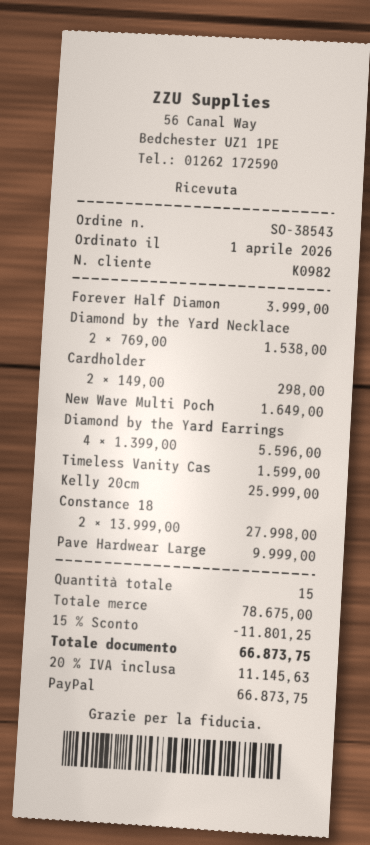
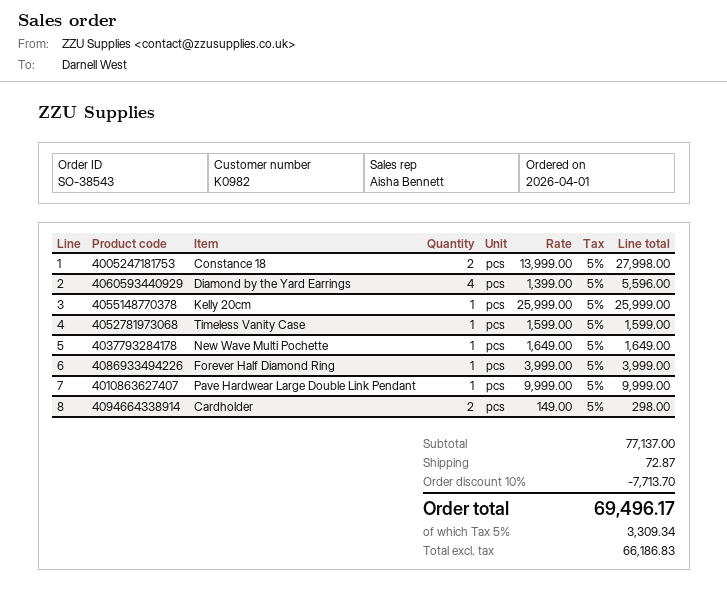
Diamond by the Yard Necklace: 2 x 769.00 = 1538.00 -> none
subtotal: 78675.00 -> 77137.00
discount: 15% = 11801.25 -> 10% = 7713.70
shipping: none -> 72.87
tax: 20% = 11145.63 -> 5% = 3309.34
total: 66873.75 -> 69496.17

